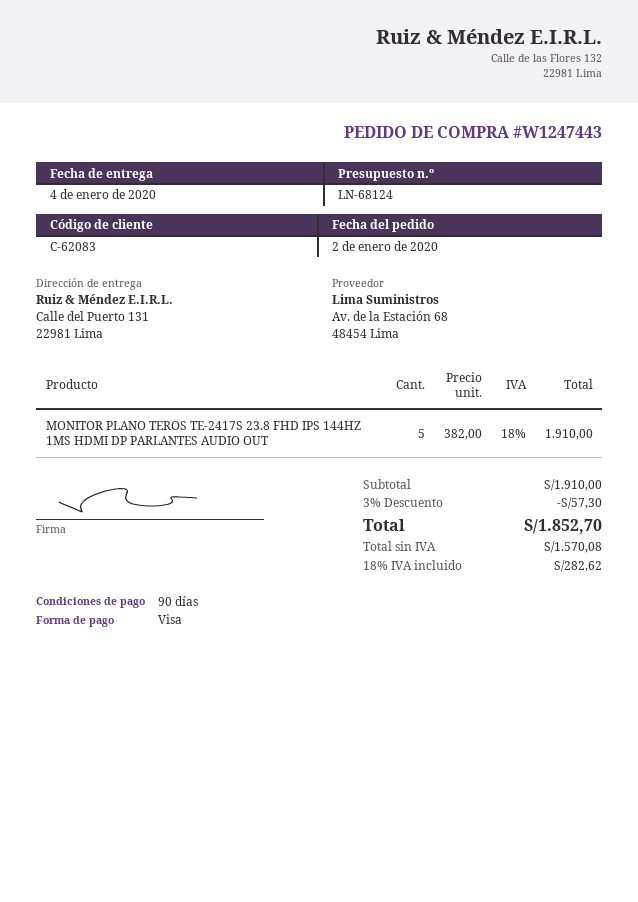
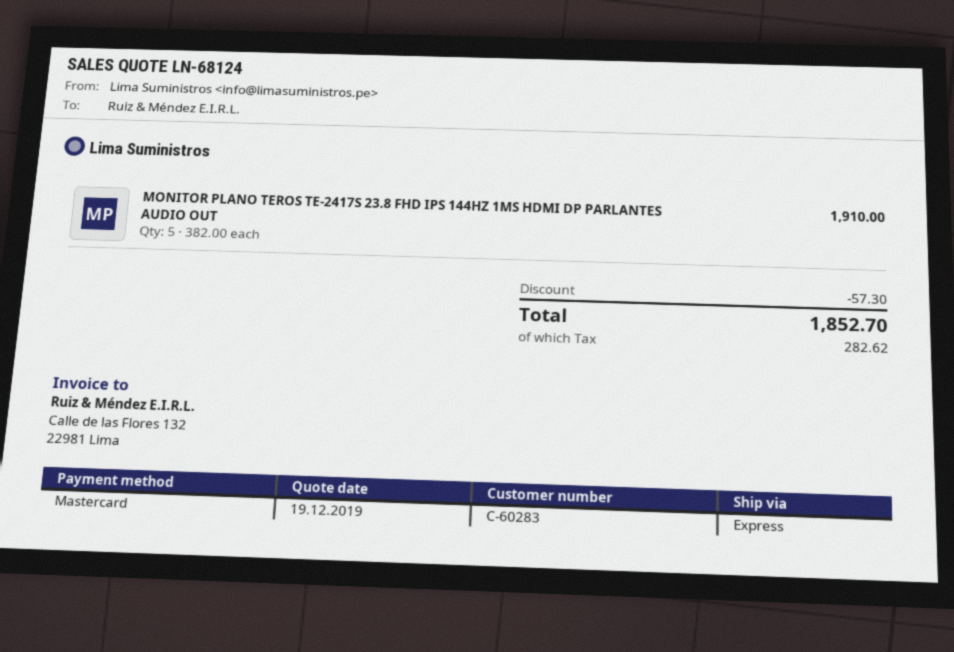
customer number: C-62083 -> C-60283
payment method: Visa -> Mastercard

